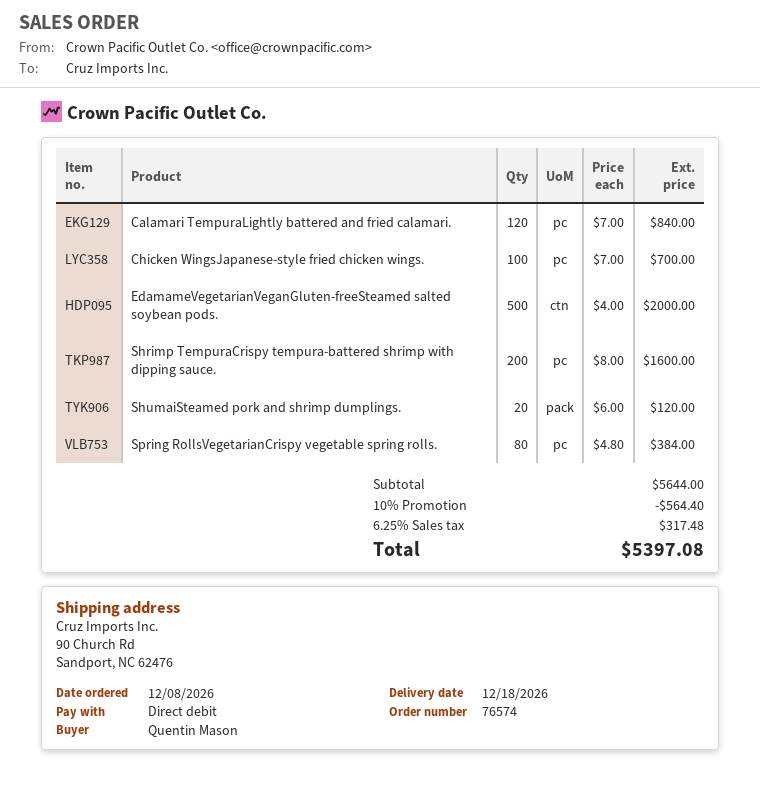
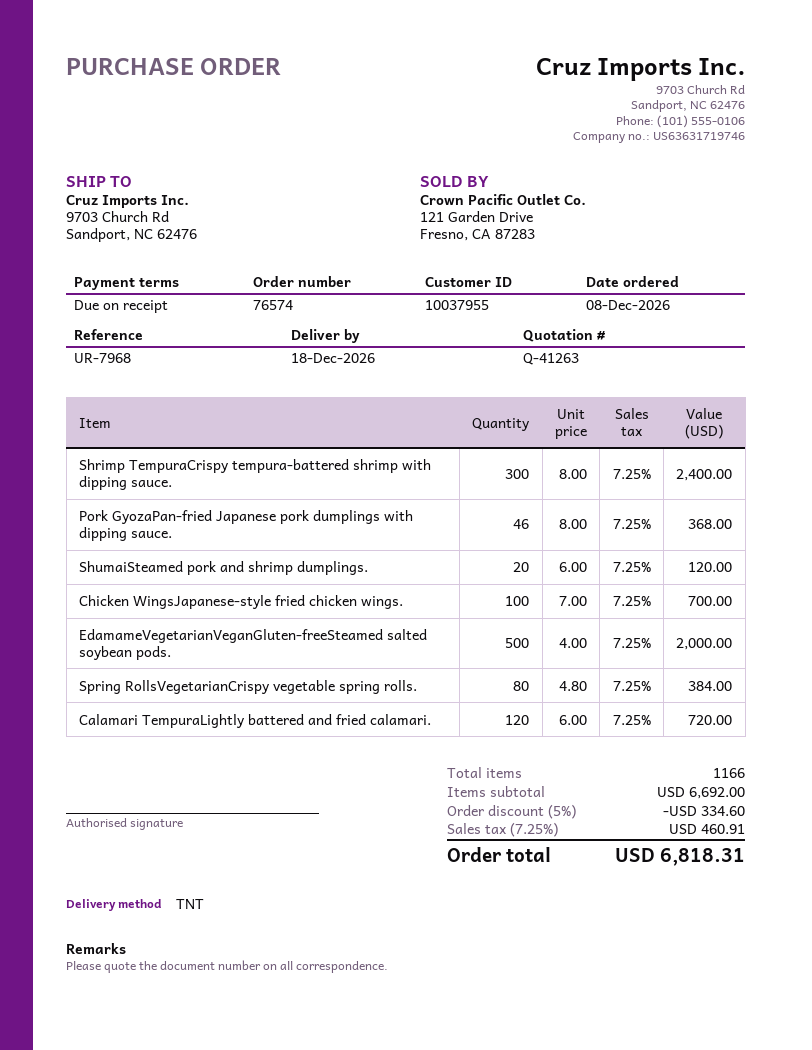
ship to: 90 Church Rd, Sandport, NC 62476 -> 9703 Church Rd, Sandport, NC 62476
Calamari TempuraLightly battered and fried calamari.: 120 x 7.00 = 840.00 -> 120 x 6.00 = 720.00
Shrimp TempuraCrispy tempura-battered shrimp with dipping sauce.: 200 x 8.00 = 1600.00 -> 300 x 8.00 = 2400.00
Pork GyozaPan-fried Japanese pork dumplings with dipping sauce.: none -> 46 x 8.00 = 368.00
subtotal: 5644.00 -> 6692.00
discount: 10% = 564.40 -> 5% = 334.60
tax: 6.25% = 317.48 -> 7.25% = 460.91
total: 5397.08 -> 6818.31

